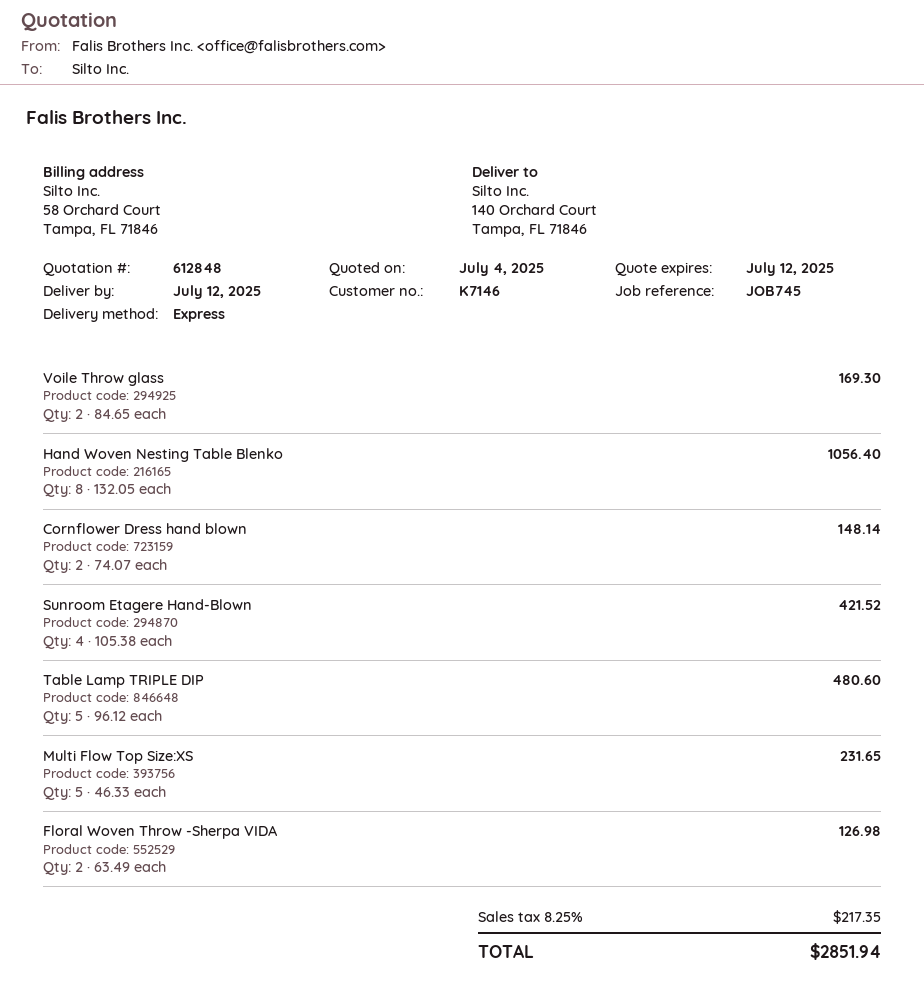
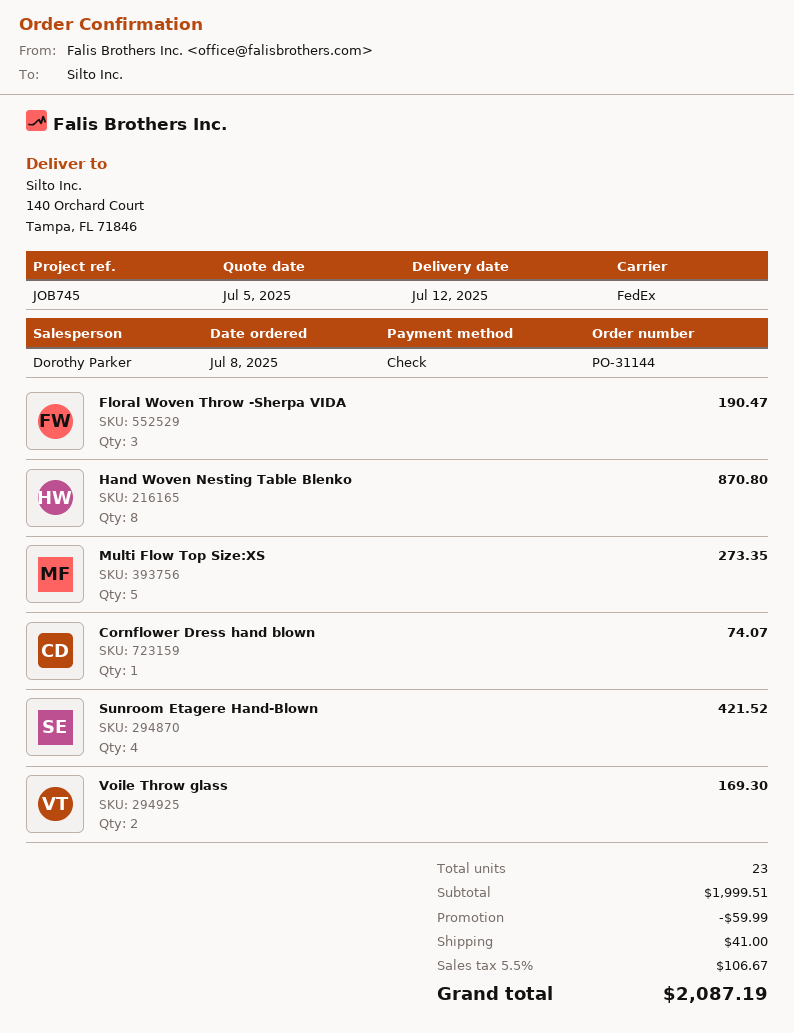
quote date: 2025-07-04 -> 2025-07-05
shipping method: express -> FedEx
Hand Woven Nesting Table Blenko: 8 for 1056.40 -> 8 for 870.80
Cornflower Dress hand blown: 2 for 148.14 -> 1 for 74.07
Table Lamp TRIPLE DIP: 5 for 480.60 -> none
Multi Flow Top Size:XS: 5 for 231.65 -> 5 for 273.35
Floral Woven Throw -Sherpa VIDA: 2 for 126.98 -> 3 for 190.47
discount: none -> 59.99
shipping: none -> 41.00
tax: 8.25% = 217.35 -> 5.5% = 106.67
total: 2851.94 -> 2087.19

